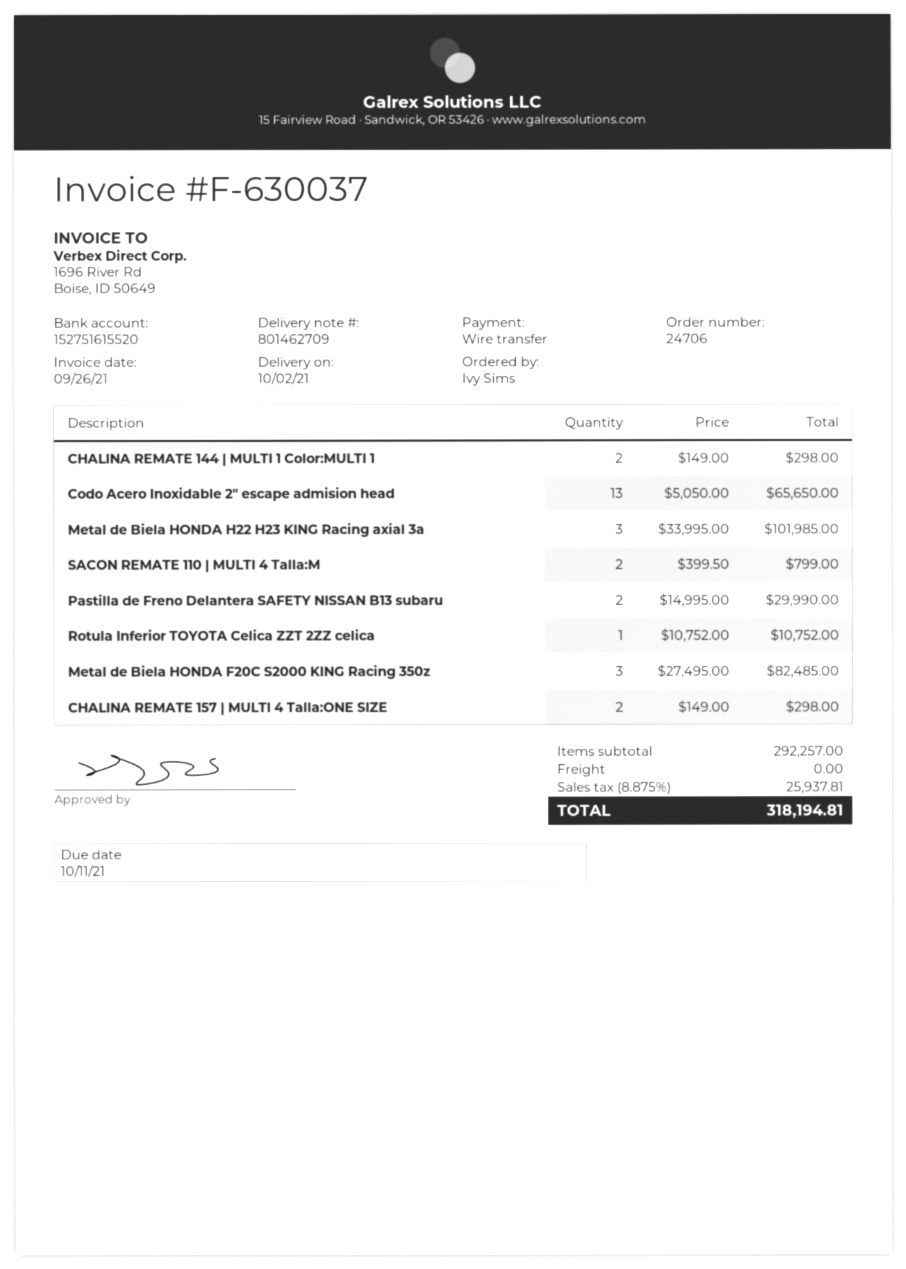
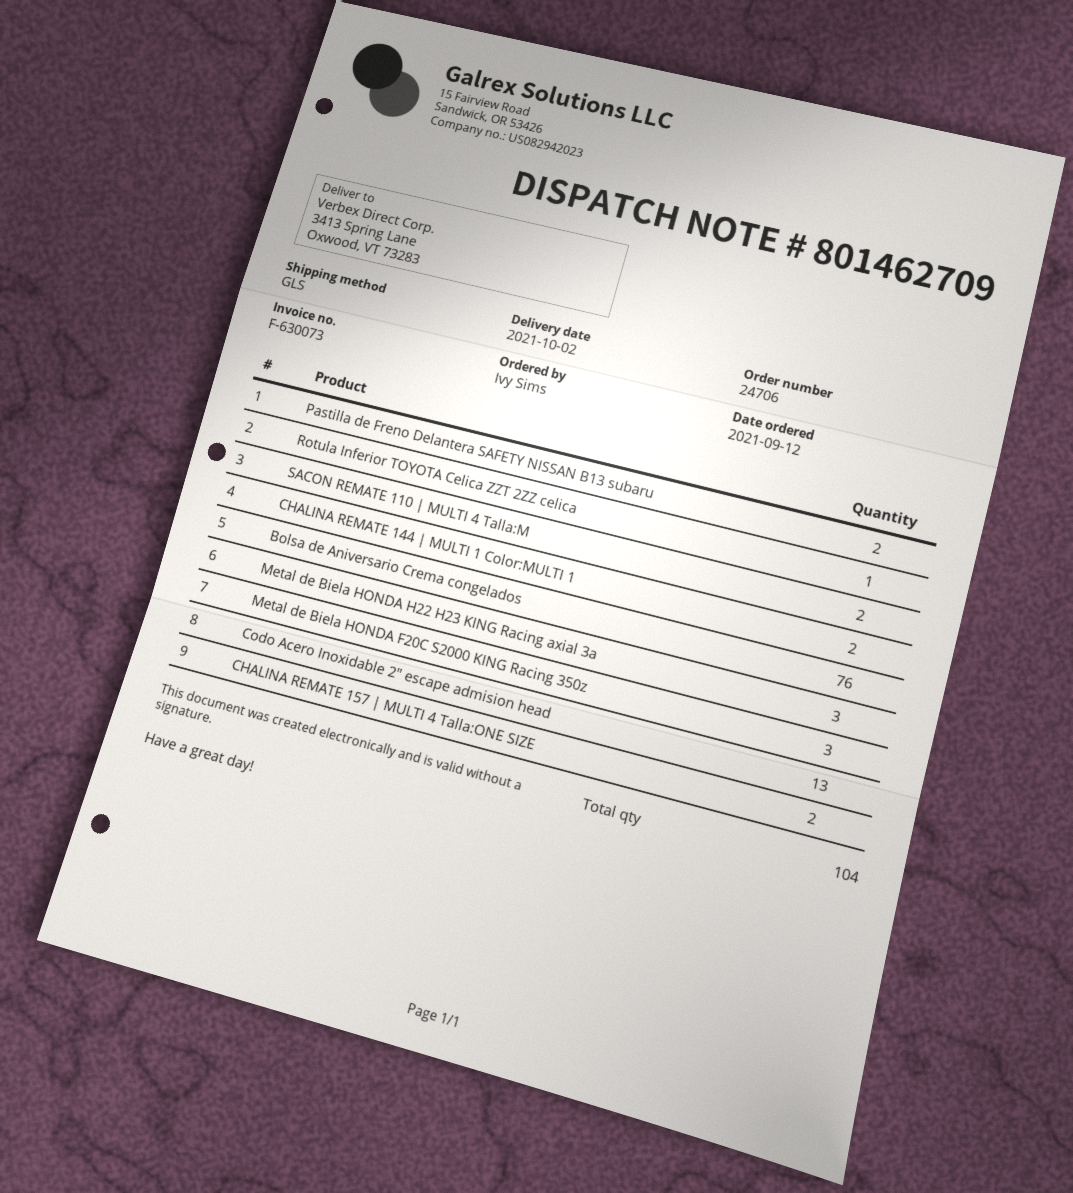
invoice number: F-630037 -> F-630073
Bolsa de Aniversario Crema congelados: none -> 76

